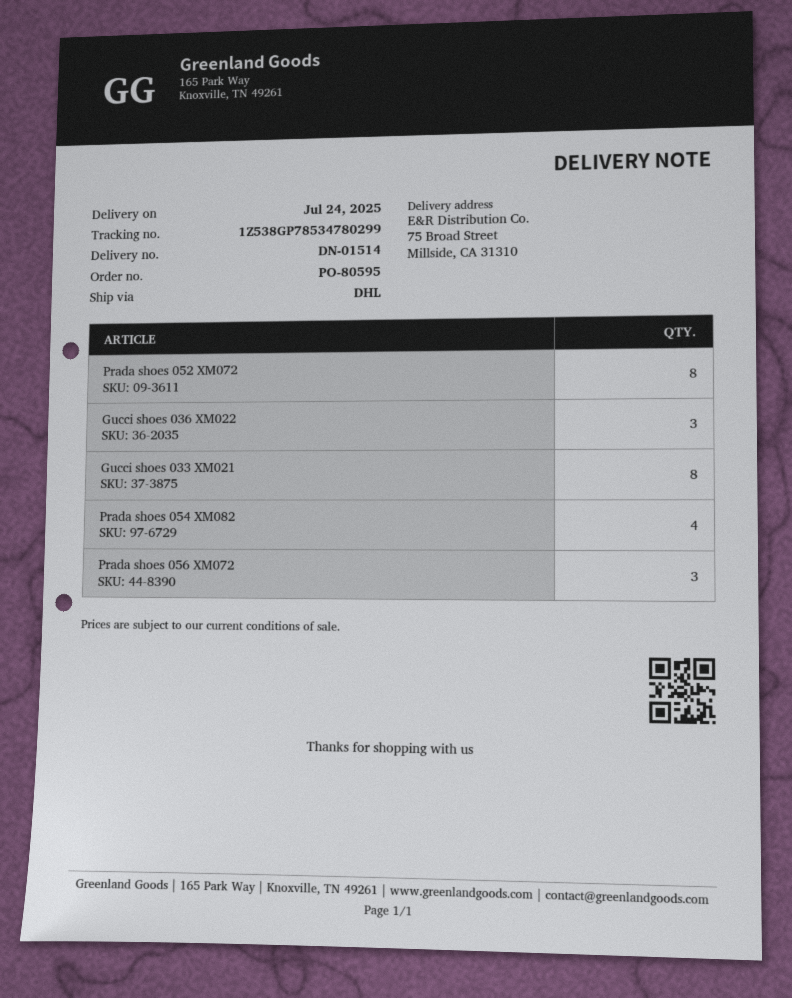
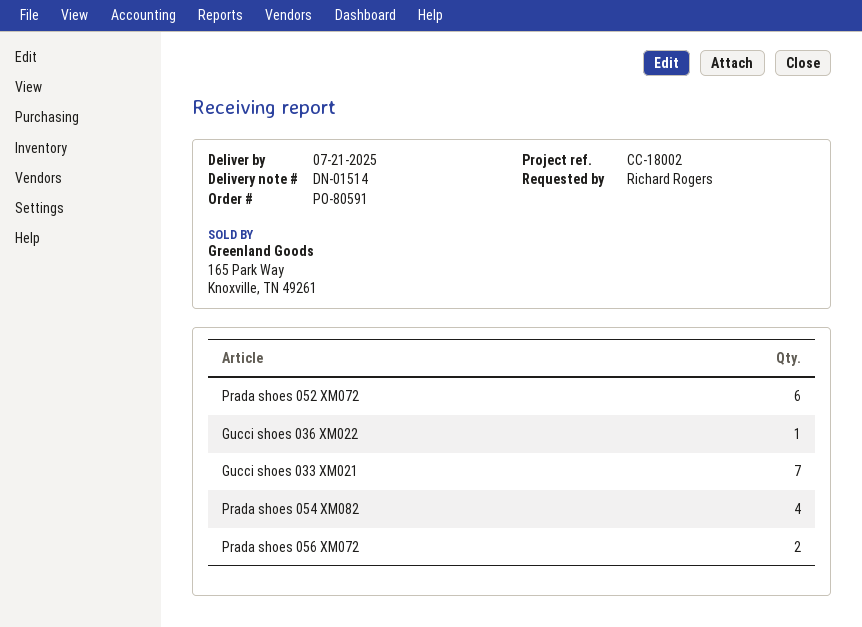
order number: PO-80595 -> PO-80591
delivery date: 2025-07-24 -> 2025-07-21
Prada shoes 052 XM072: 8 -> 6
Gucci shoes 036 XM022: 3 -> 1
Gucci shoes 033 XM021: 8 -> 7
Prada shoes 056 XM072: 3 -> 2

